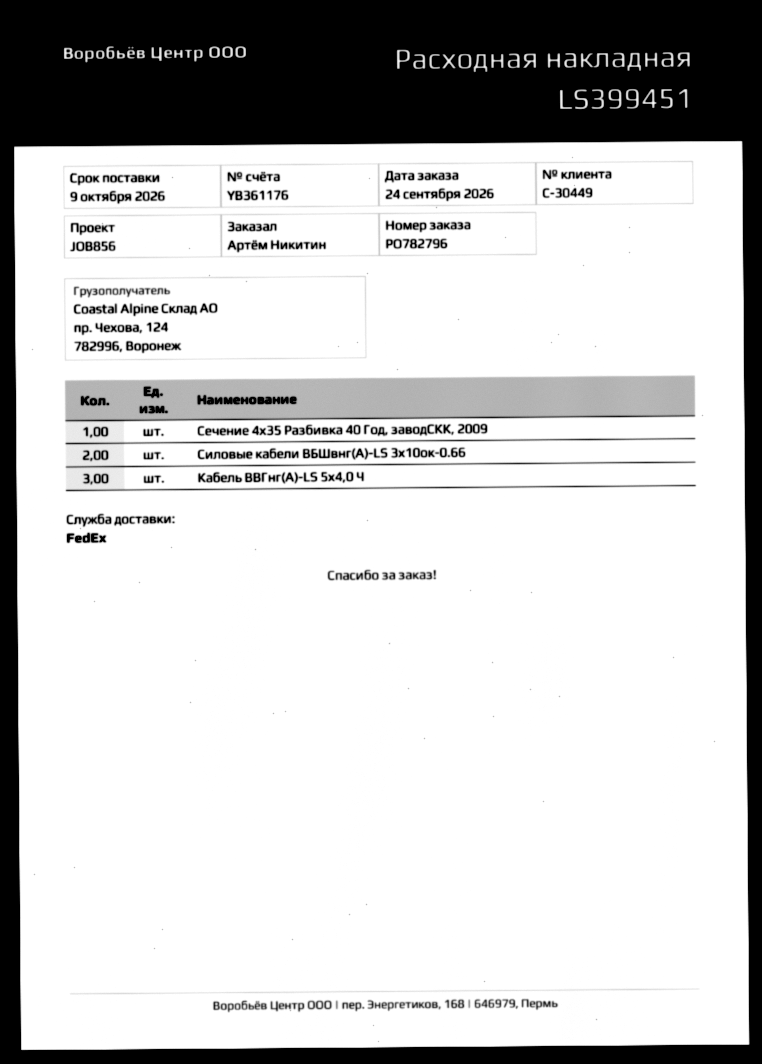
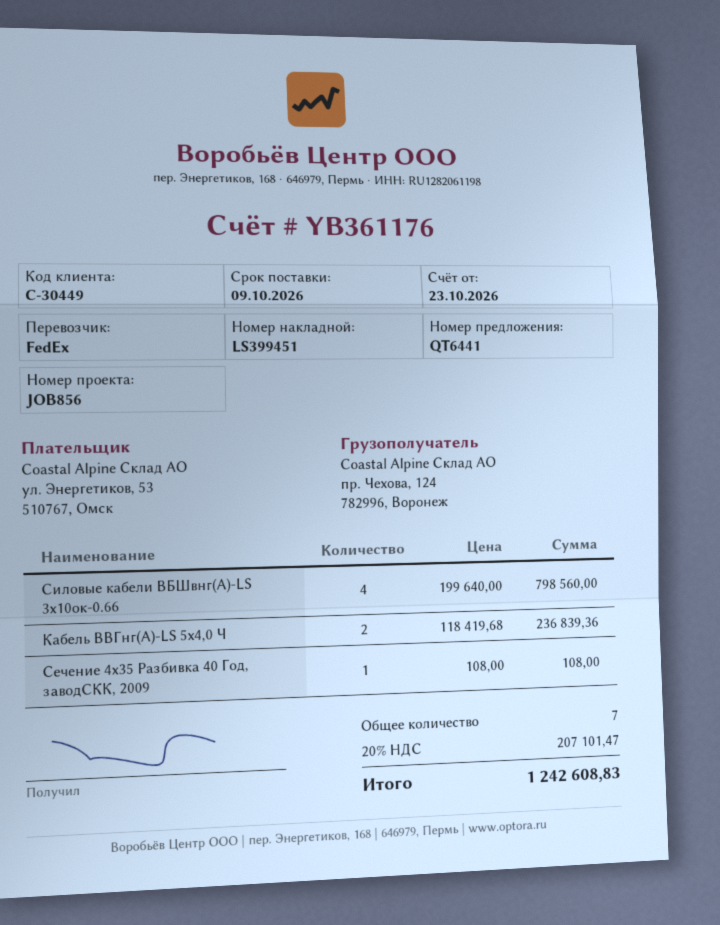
Силовые кабели ВБШвнг(А)-LS 3х10ок-0.66: 2 -> 4
Кабель ВВГнг(А)-LS 5х4,0 Ч: 3 -> 2

